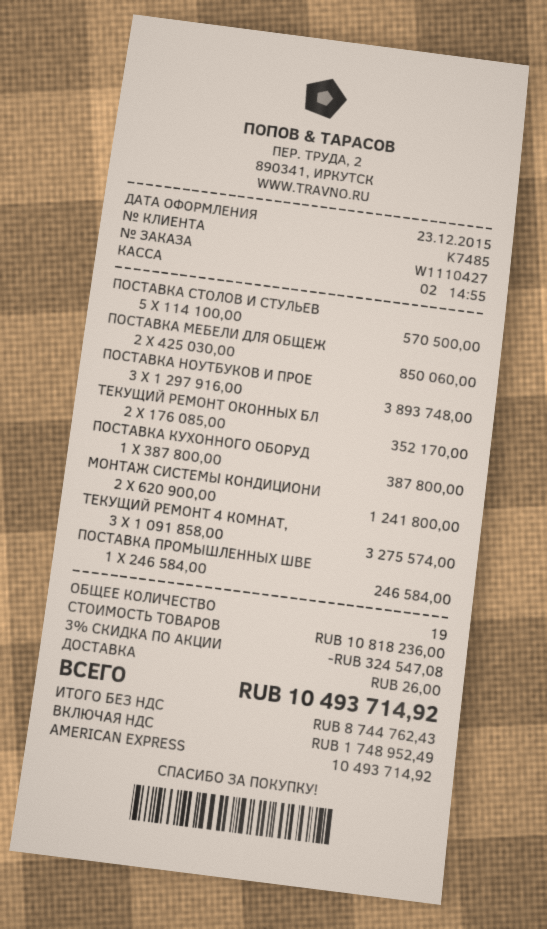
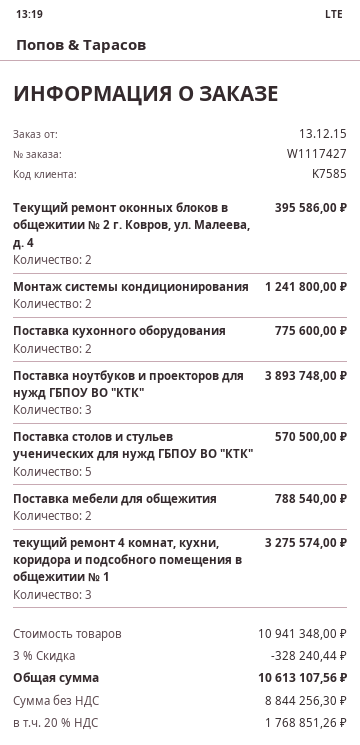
order number: W1110427 -> W1117427
order date: 2015-12-23 -> 2015-12-13
customer number: K7485 -> K7585
ПОСТАВКА МЕБЕЛИ ДЛЯ ОБЩЕЖ: 2 for 850060.00 -> 2 for 788540.00
ТЕКУЩИЙ РЕМОНТ ОКОННЫХ БЛ: 2 for 352170.00 -> 2 for 395586.00
ПОСТАВКА КУХОННОГО ОБОРУД: 1 for 387800.00 -> 2 for 775600.00
ПОСТАВКА ПРОМЫШЛЕННЫХ ШВЕ: 1 for 246584.00 -> none
subtotal: 10818236.00 -> 10941348.00
discount: 3% = 324547.08 -> 3% = 328240.44
shipping: 26.00 -> none
net: 8744762.43 -> 8844256.30
tax: 1748952.49 -> 1768851.26
total: 10493714.92 -> 10613107.56

